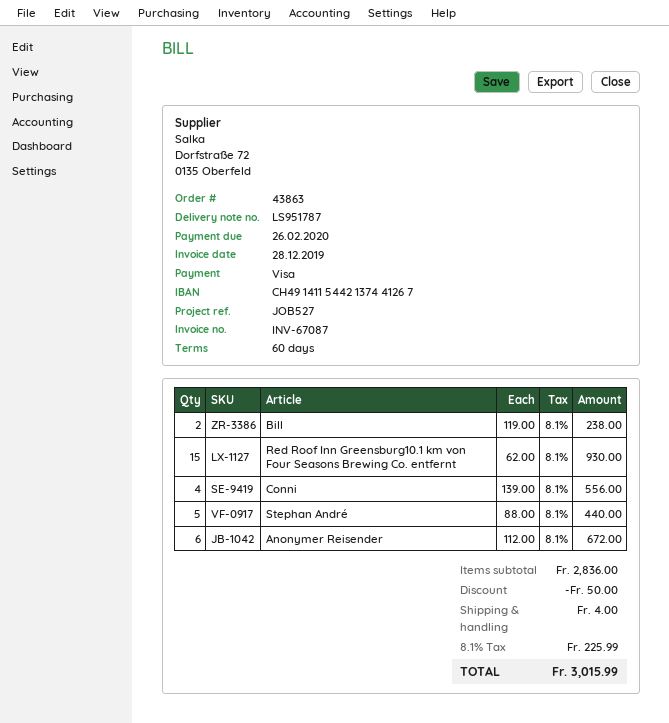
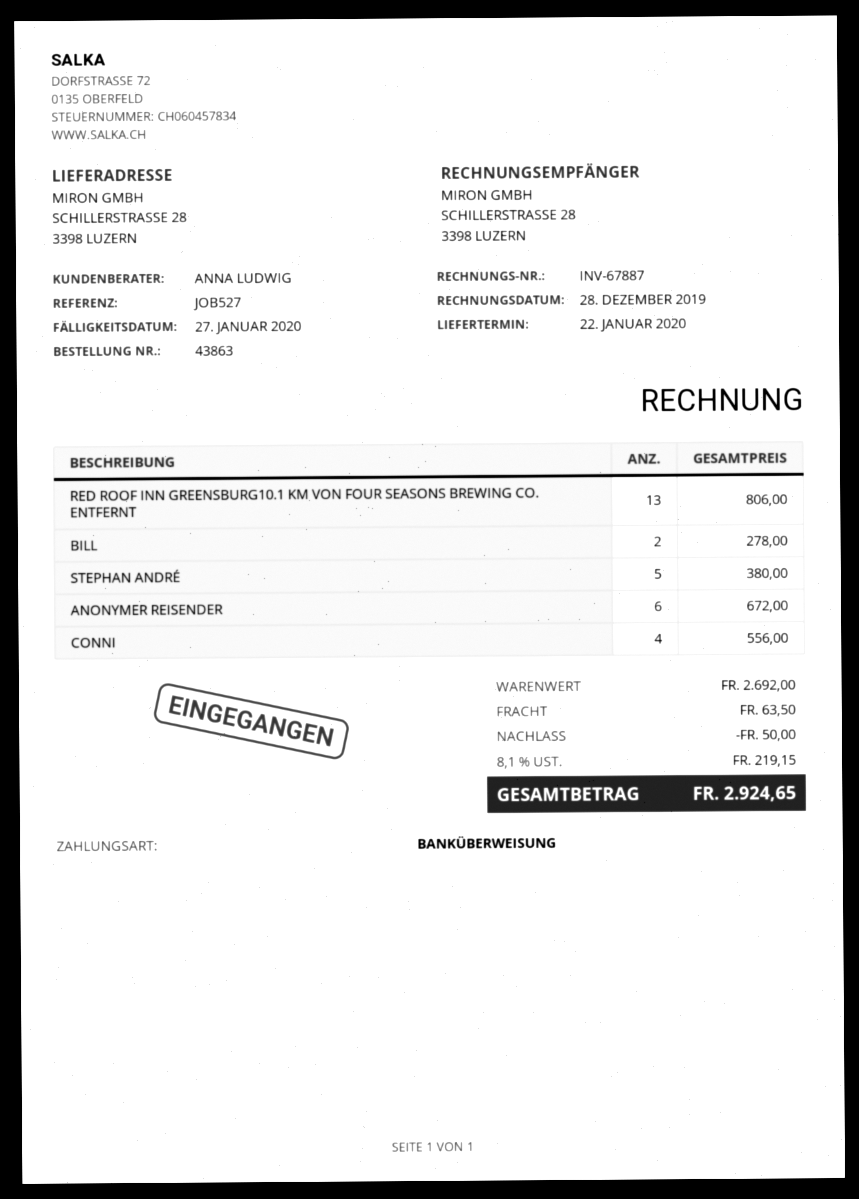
invoice number: INV-67087 -> INV-67887
due date: 2020-02-26 -> 2020-01-27
payment method: Visa -> bank transfer
Bill: 2 for 238.00 -> 2 for 278.00
Red Roof Inn Greensburg10.1 km von Four Seasons Brewing Co. entfernt: 15 for 930.00 -> 13 for 806.00
Stephan André: 5 for 440.00 -> 5 for 380.00
subtotal: 2836.00 -> 2692.00
shipping: 4.00 -> 63.50
tax: 8.1% = 225.99 -> 8.1% = 219.15
total: 3015.99 -> 2924.65

